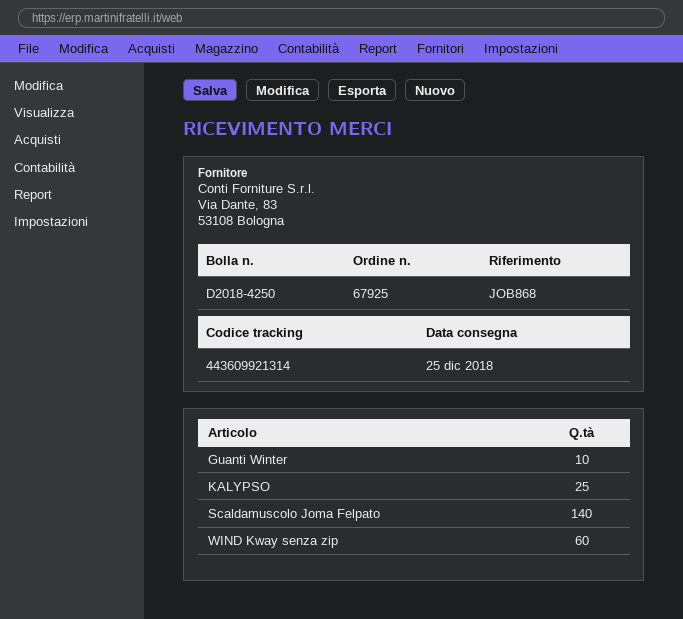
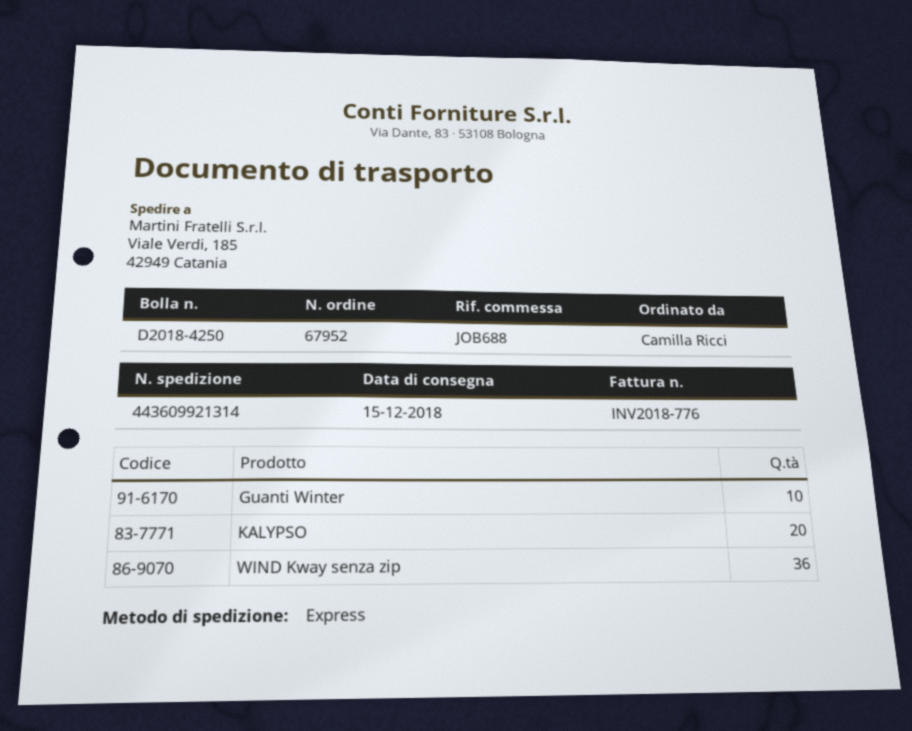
order number: 67925 -> 67952
delivery date: 2018-12-25 -> 2018-12-15
reference: JOB868 -> JOB688
KALYPSO: 25 -> 20
Scaldamuscolo Joma Felpato: 140 -> none
WIND Kway senza zip: 60 -> 36

